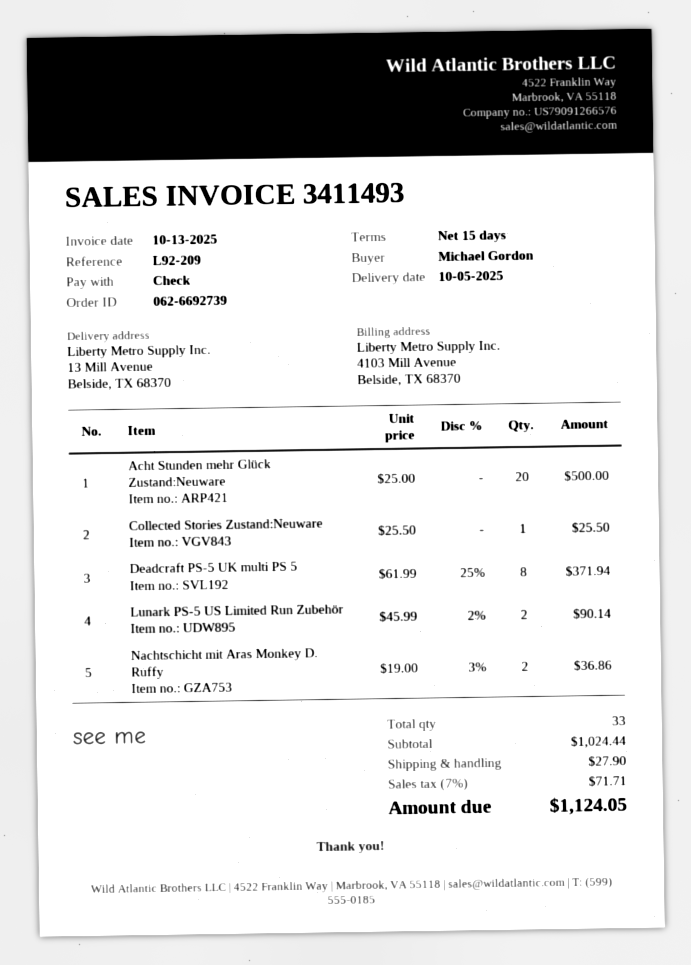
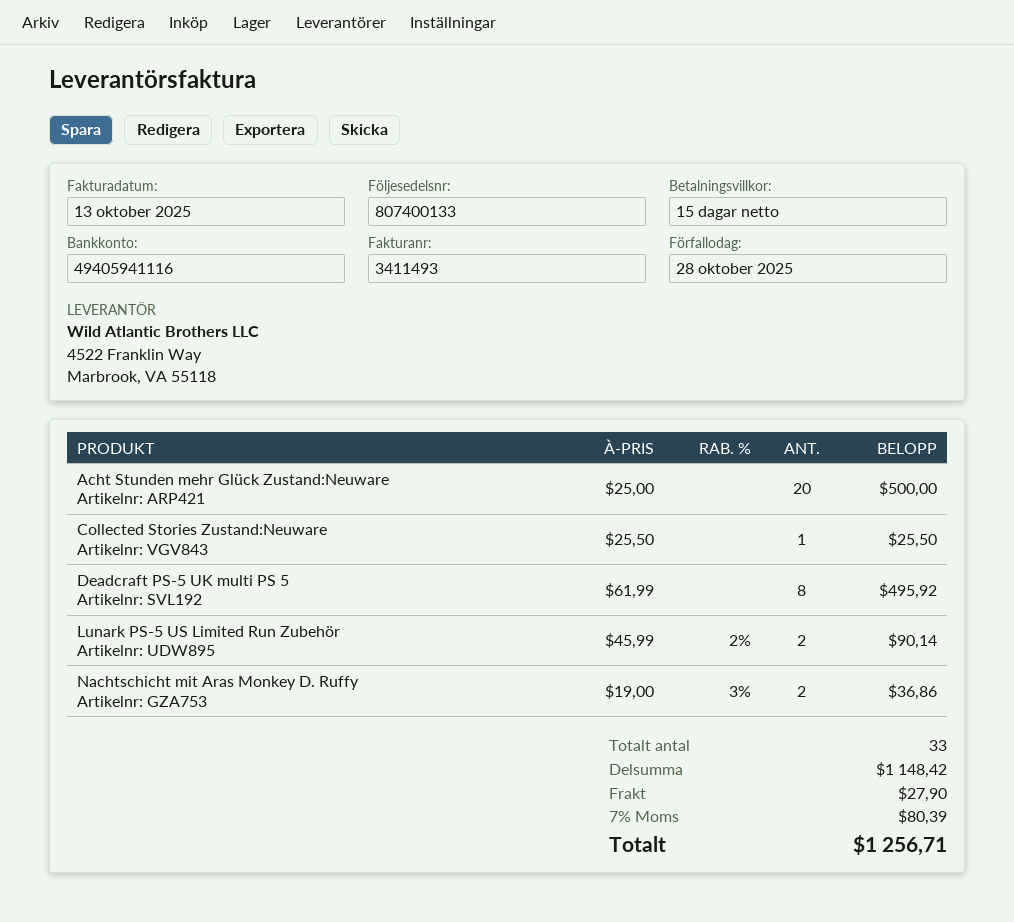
Deadcraft PS-5 UK multi PS 5: 8 x 61.99 - 25% = 371.94 -> 8 x 61.99 = 495.92
subtotal: 1024.44 -> 1148.42
tax: 7% = 71.71 -> 7% = 80.39
total: 1124.05 -> 1256.71

